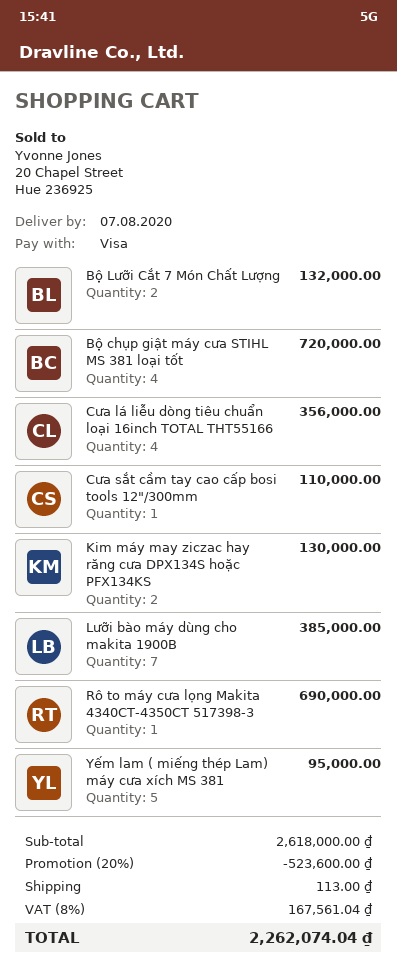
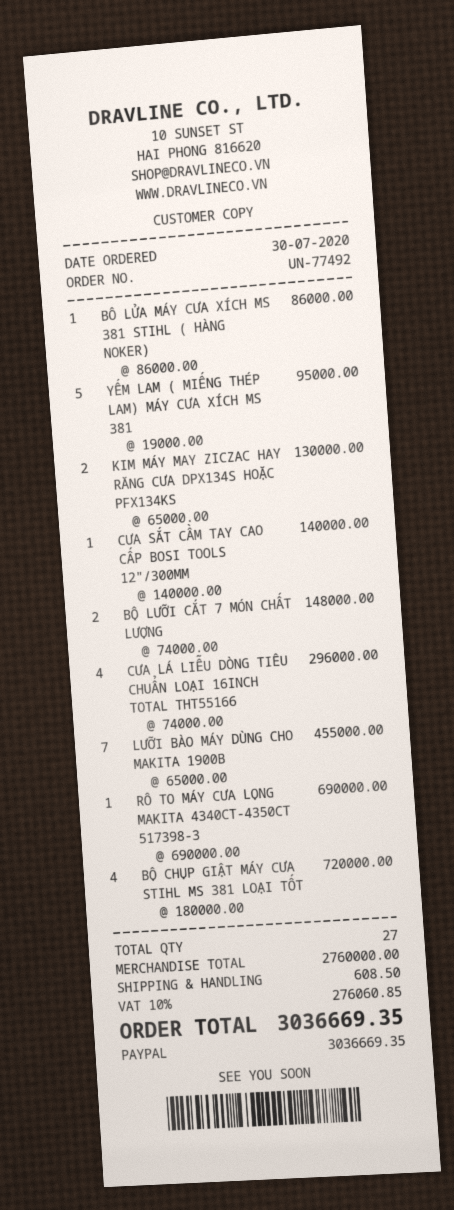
payment method: Visa -> PayPal
Bộ Lưỡi Cắt 7 Món Chất Lượng: 2 for 132000.00 -> 2 for 148000.00
Cưa lá liễu dòng tiêu chuẩn loại 16inch TOTAL THT55166: 4 for 356000.00 -> 4 for 296000.00
Cưa sắt cầm tay cao cấp bosi tools 12"/300mm: 1 for 110000.00 -> 1 for 140000.00
Lưỡi bào máy dùng cho makita 1900B: 7 for 385000.00 -> 7 for 455000.00
BÔ LỬA MÁY CƯA XÍCH MS 381 STIHL ( HÀNG NOKER): none -> 1 for 86000.00
subtotal: 2618000.00 -> 2760000.00
discount: 20% = 523600.00 -> none
shipping: 113.00 -> 608.50
tax: 8% = 167561.04 -> 10% = 276060.85
total: 2262074.04 -> 3036669.35

